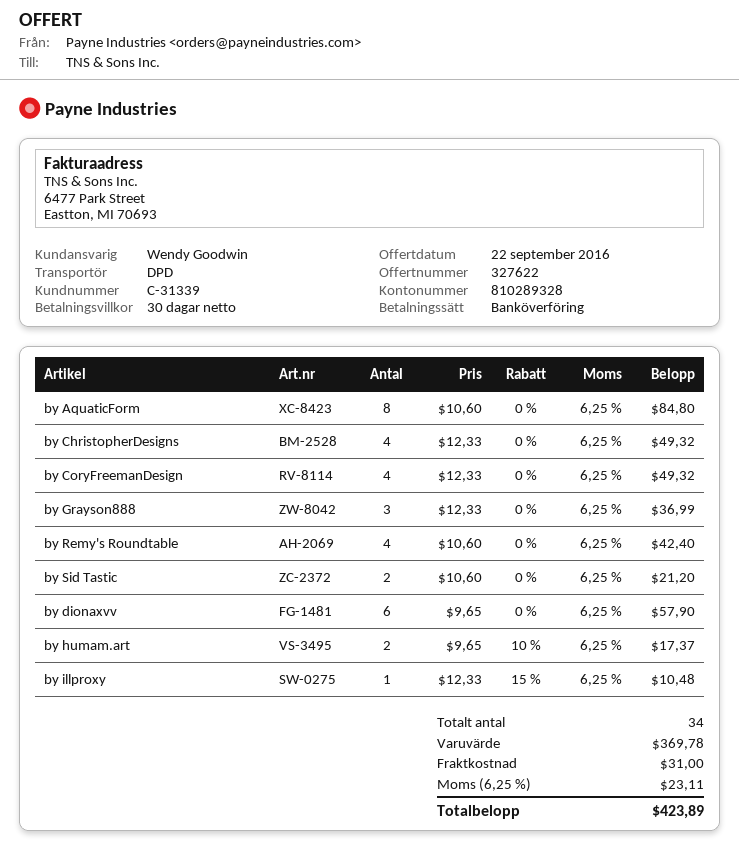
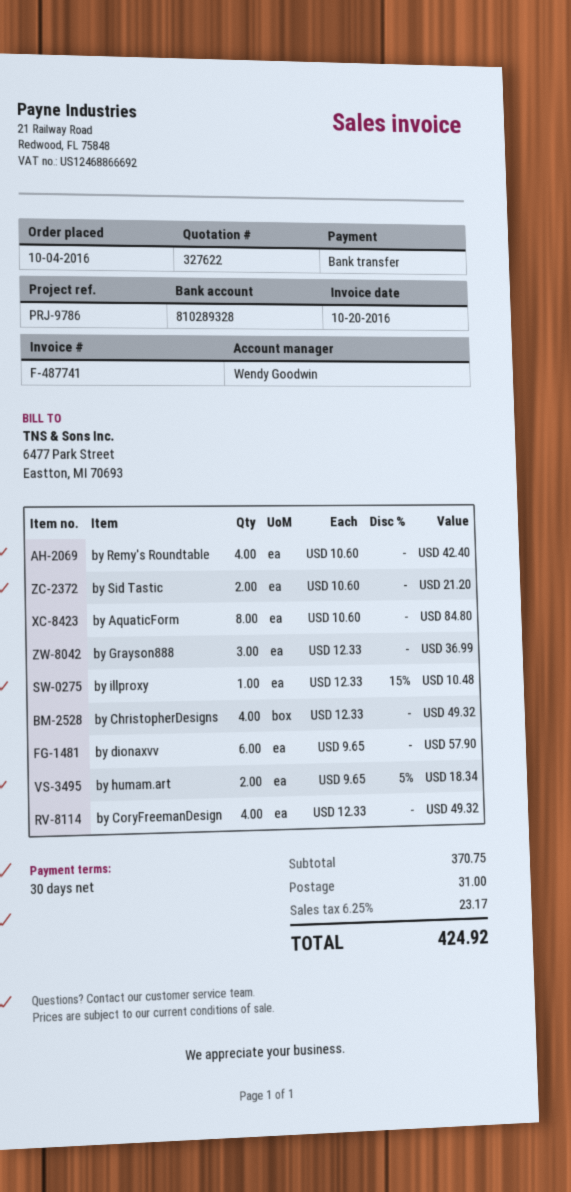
by humam.art: 2 x 9.65 - 10% = 17.37 -> 2 x 9.65 - 5% = 18.34
subtotal: 369.78 -> 370.75
tax: 6.25% = 23.11 -> 6.25% = 23.17
total: 423.89 -> 424.92

